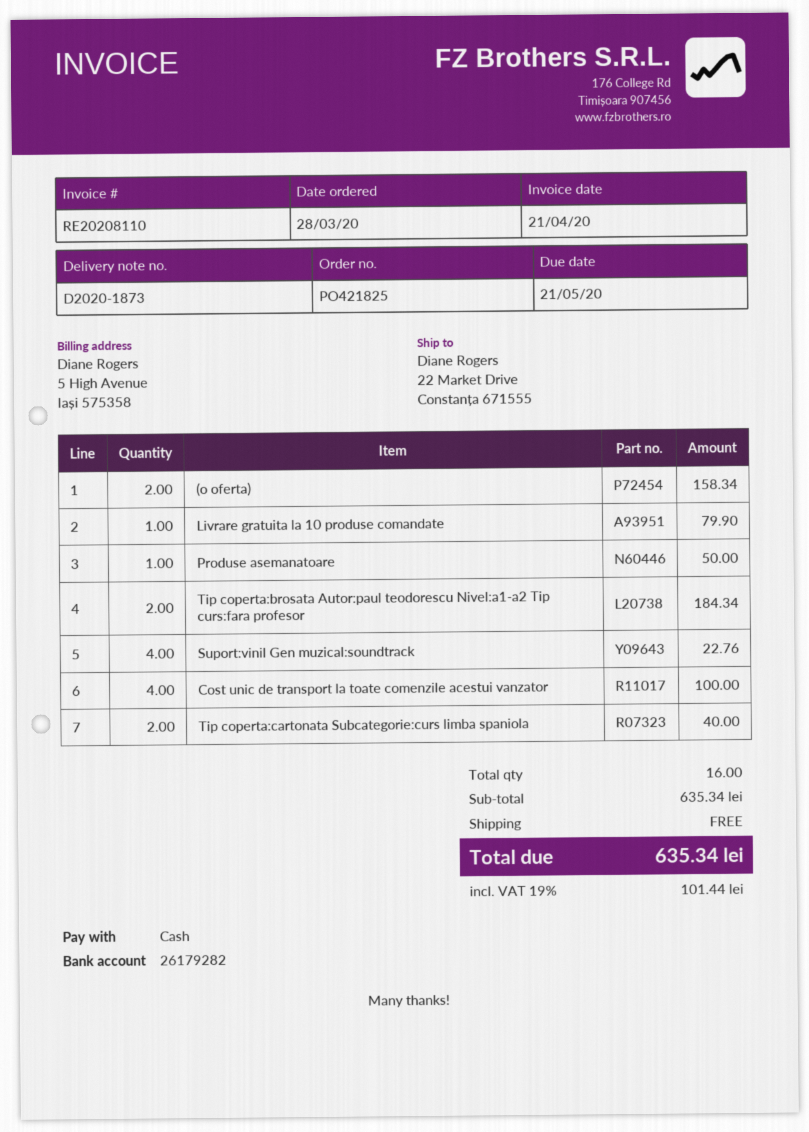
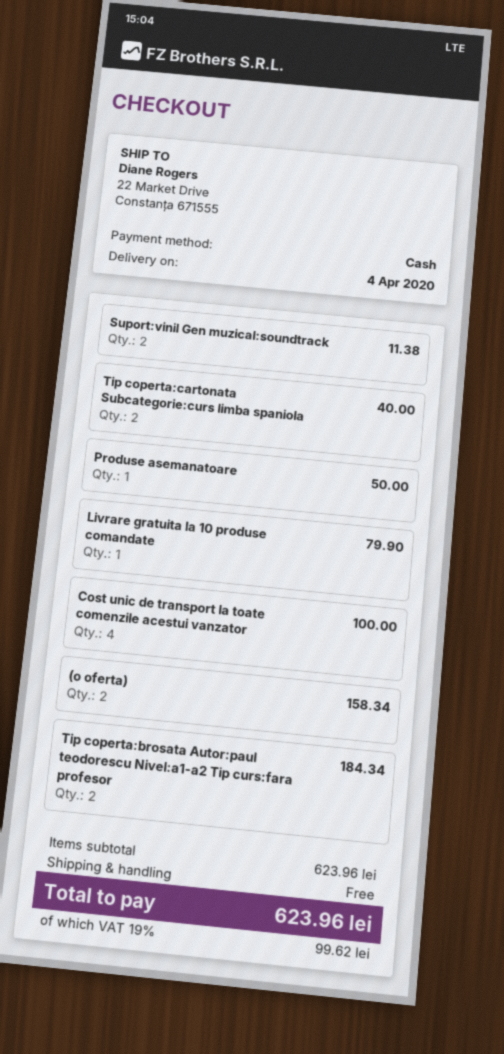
Suport:vinil Gen muzical:soundtrack: 4 for 22.76 -> 2 for 11.38
subtotal: 635.34 -> 623.96
tax: 19% = 101.44 -> 19% = 99.62
total: 635.34 -> 623.96

